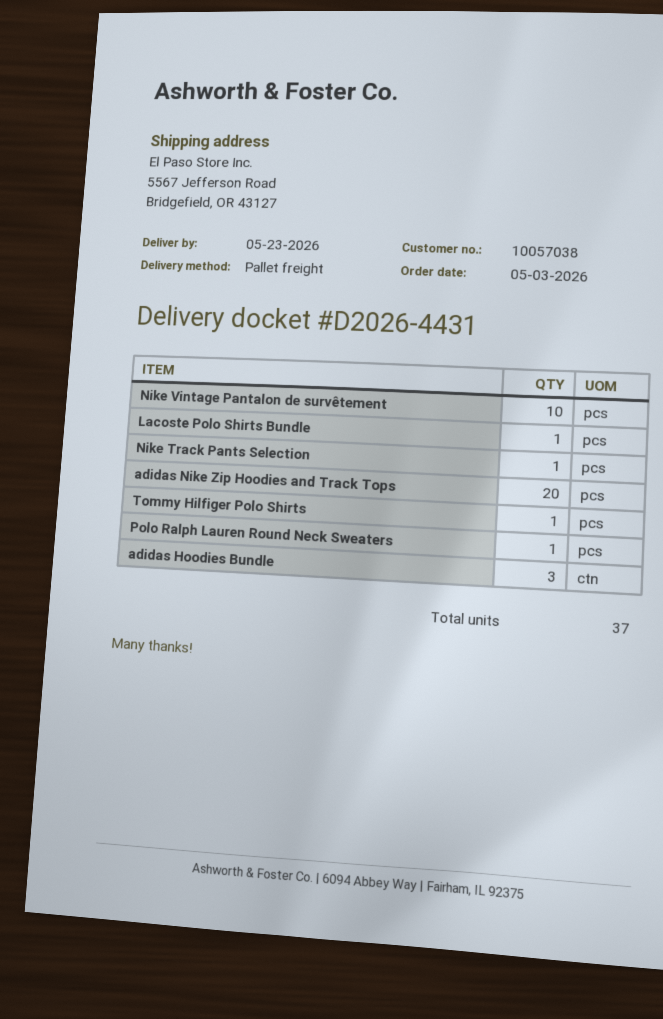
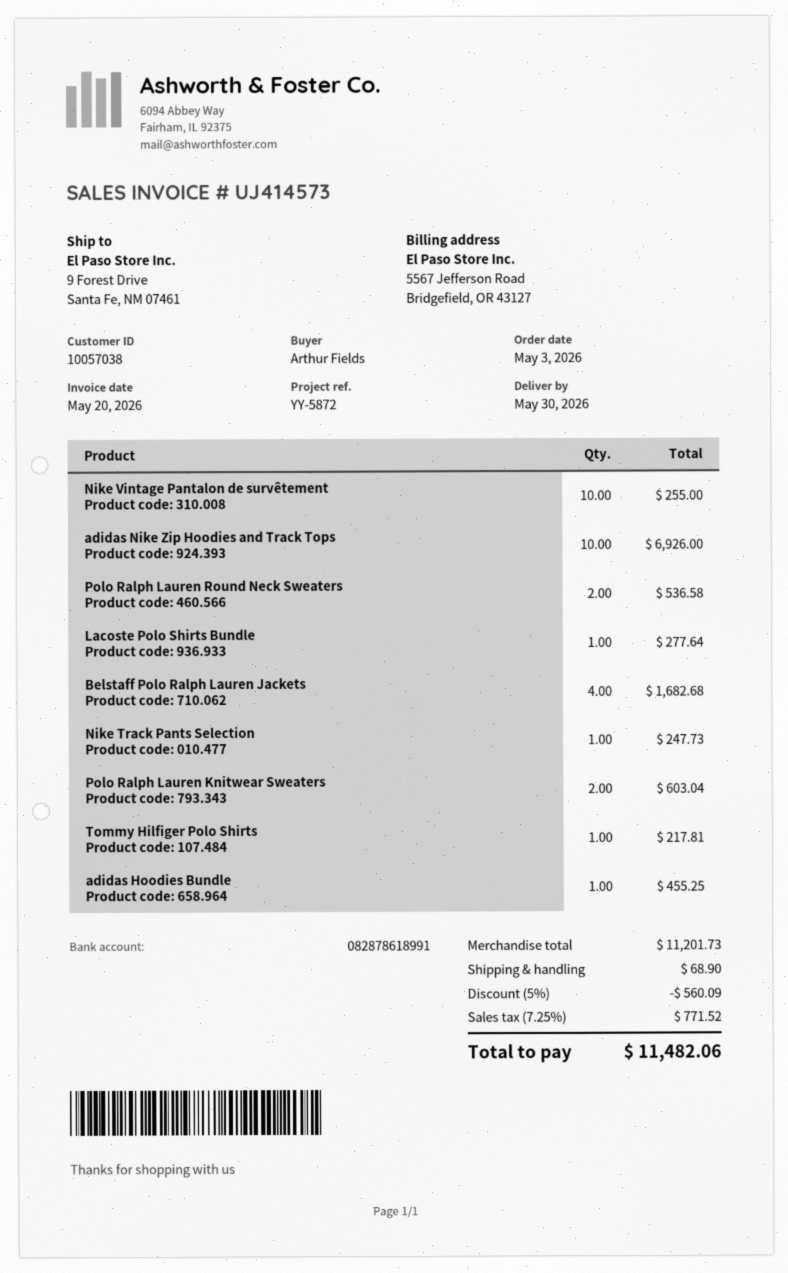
delivery date: 2026-05-23 -> 2026-05-30
ship to: 5567 Jefferson Road, Bridgefield, OR 43127 -> 9 Forest Drive, Santa Fe, NM 07461
adidas Nike Zip Hoodies and Track Tops: 20 -> 10
Polo Ralph Lauren Round Neck Sweaters: 1 -> 2
adidas Hoodies Bundle: 3 -> 1
Belstaff Polo Ralph Lauren Jackets: none -> 4
Polo Ralph Lauren Knitwear Sweaters: none -> 2

